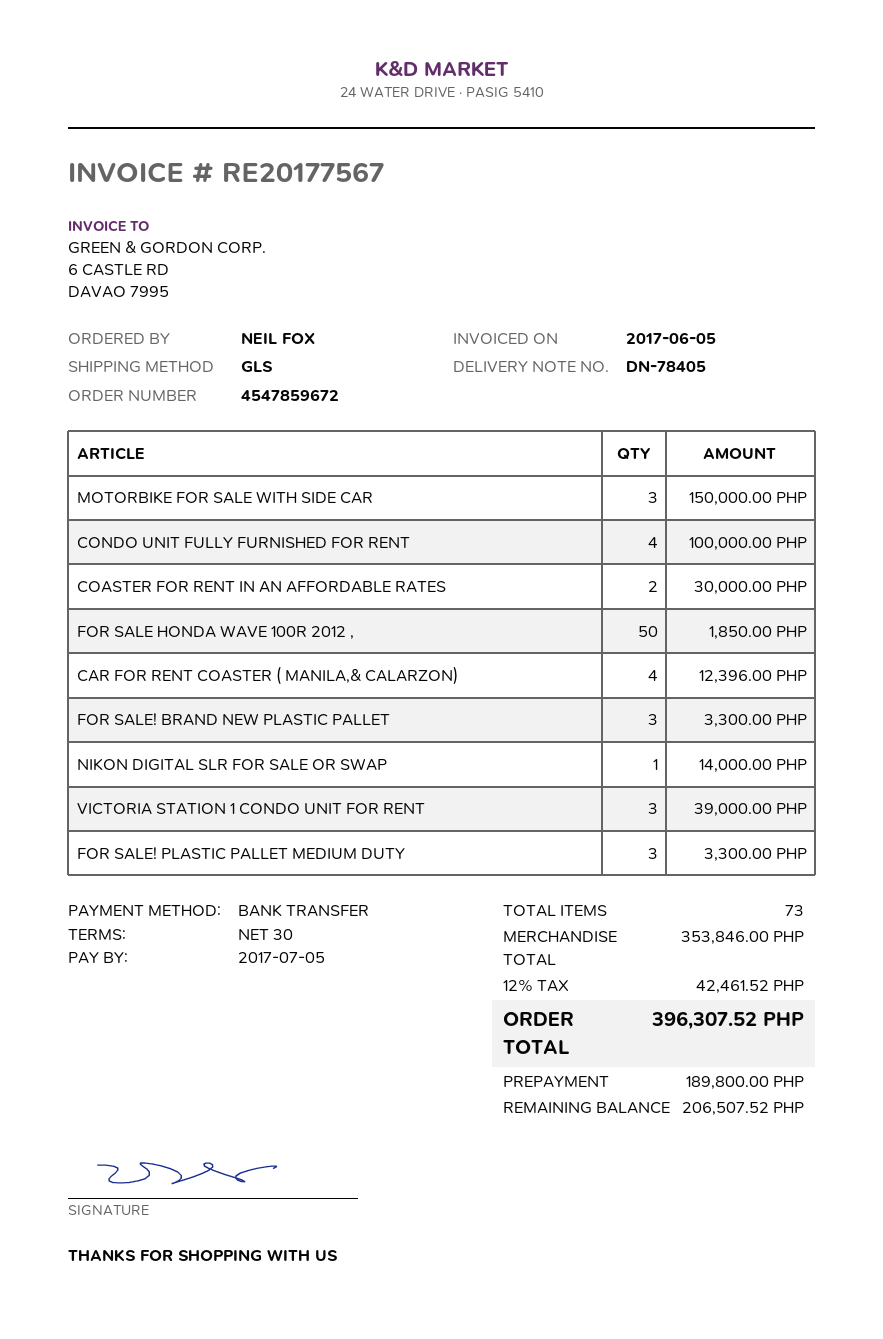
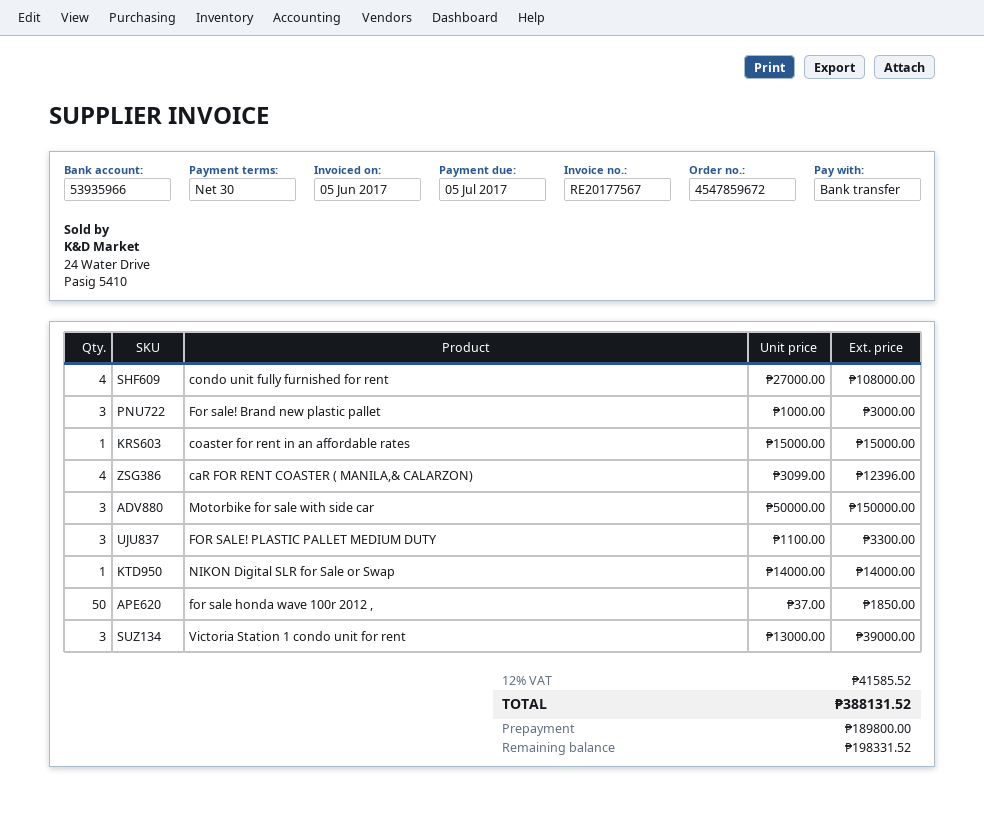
CONDO UNIT FULLY FURNISHED FOR RENT: 4 for 100000.00 -> 4 for 108000.00
COASTER FOR RENT IN AN AFFORDABLE RATES: 2 for 30000.00 -> 1 for 15000.00
FOR SALE! BRAND NEW PLASTIC PALLET: 3 for 3300.00 -> 3 for 3000.00
tax: 12% = 42461.52 -> 12% = 41585.52
total: 396307.52 -> 388131.52
balance: 206507.52 -> 198331.52

